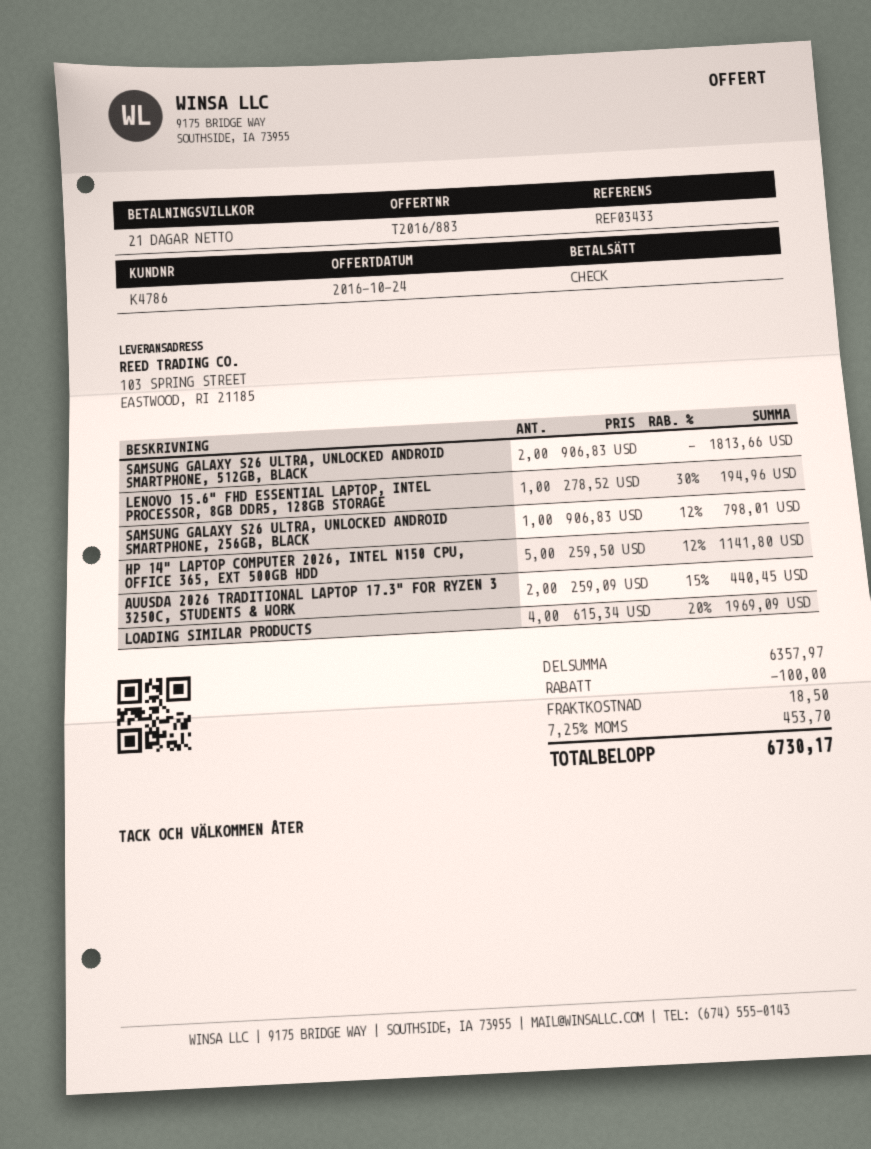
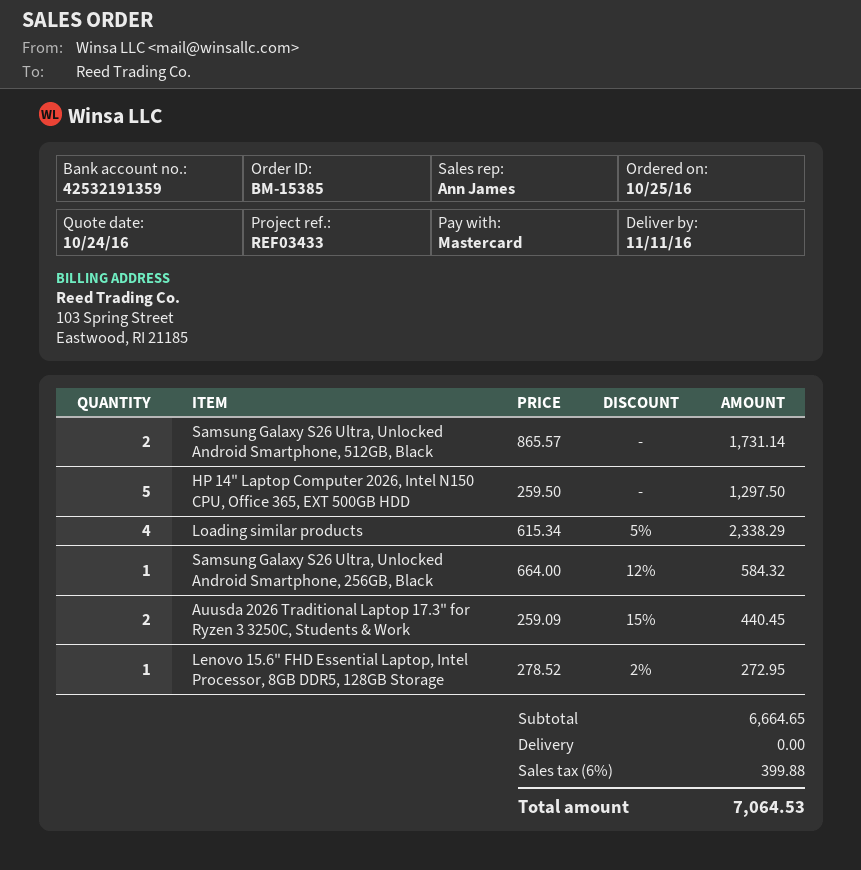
payment method: cheque -> Mastercard
SAMSUNG GALAXY S26 ULTRA, UNLOCKED ANDROID SMARTPHONE, 512GB, BLACK: 2 x 906.83 = 1813.66 -> 2 x 865.57 = 1731.14
LENOVO 15.6" FHD ESSENTIAL LAPTOP, INTEL PROCESSOR, 8GB DDR5, 128GB STORAGE: 1 x 278.52 - 30% = 194.96 -> 1 x 278.52 - 2% = 272.95
SAMSUNG GALAXY S26 ULTRA, UNLOCKED ANDROID SMARTPHONE, 256GB, BLACK: 1 x 906.83 - 12% = 798.01 -> 1 x 664.00 - 12% = 584.32
HP 14" LAPTOP COMPUTER 2026, INTEL N150 CPU, OFFICE 365, EXT 500GB HDD: 5 x 259.50 - 12% = 1141.80 -> 5 x 259.50 = 1297.50
LOADING SIMILAR PRODUCTS: 4 x 615.34 - 20% = 1969.09 -> 4 x 615.34 - 5% = 2338.29
subtotal: 6357.97 -> 6664.65
discount: 100.00 -> none
shipping: 18.50 -> 0.00
tax: 7.25% = 453.70 -> 6% = 399.88
total: 6730.17 -> 7064.53

